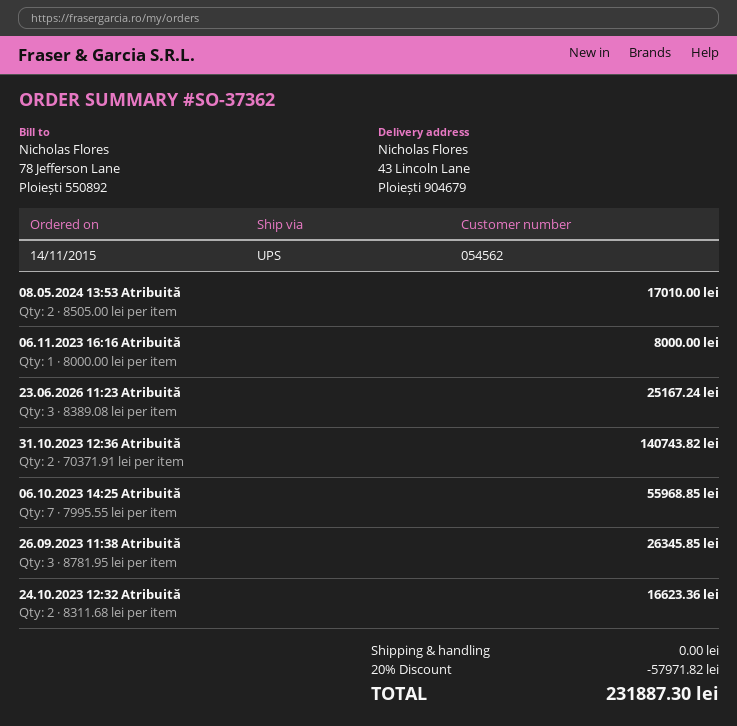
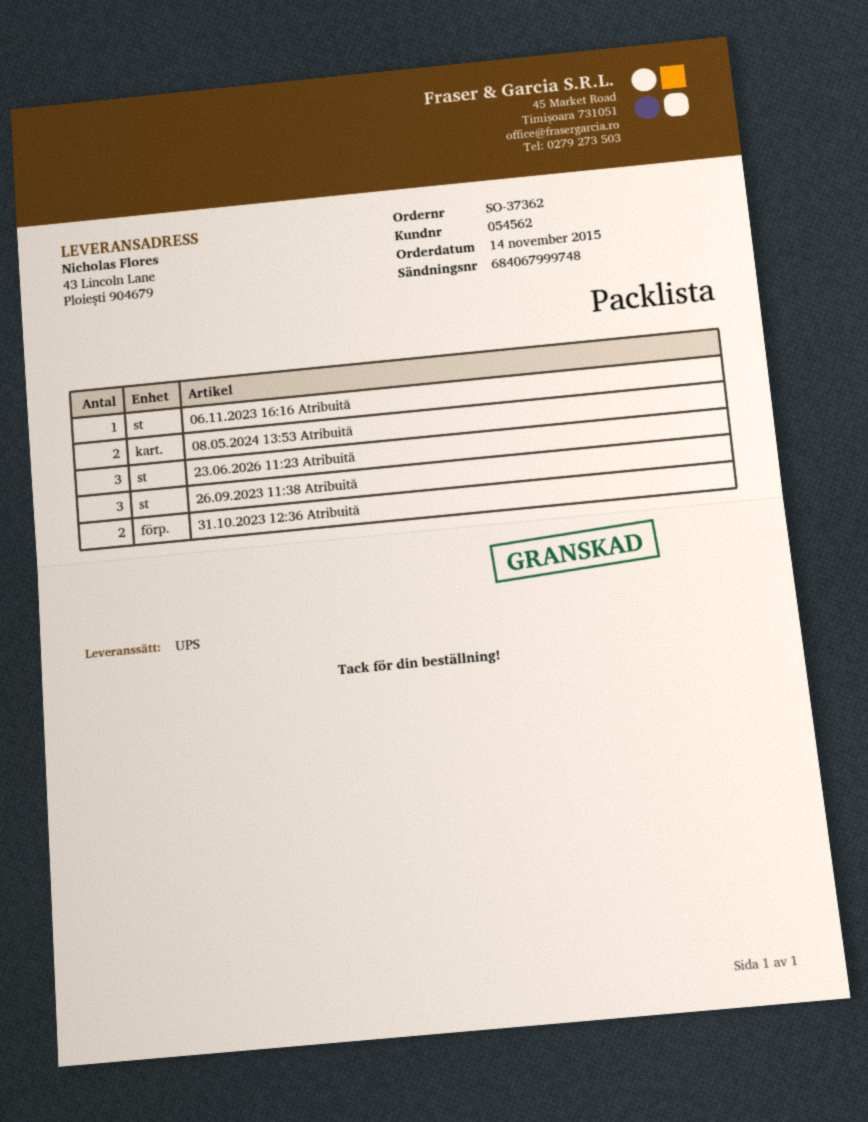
06.10.2023 14:25 Atribuită: 7 -> none
24.10.2023 12:32 Atribuită: 2 -> none

